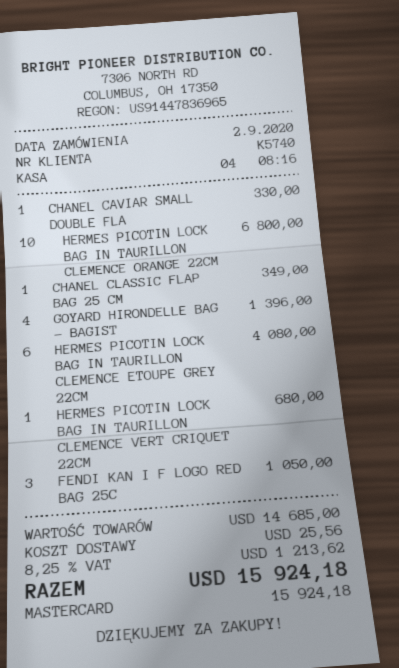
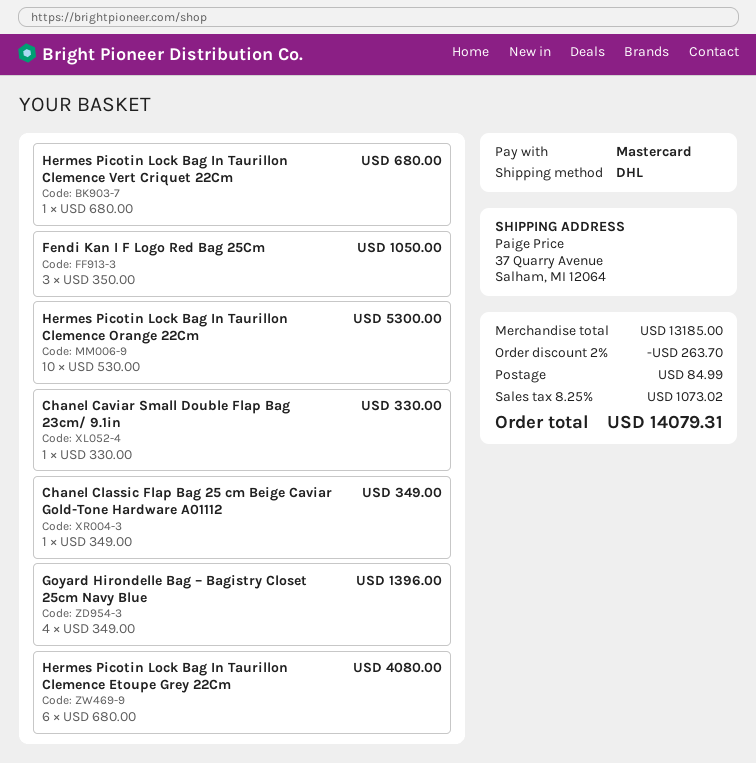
HERMES PICOTIN LOCK BAG IN TAURILLON CLEMENCE ORANGE 22CM: 10 for 6800.00 -> 10 for 5300.00
subtotal: 14685.00 -> 13185.00
discount: none -> 2% = 263.70
shipping: 25.56 -> 84.99
tax: 8.25% = 1213.62 -> 8.25% = 1073.02
total: 15924.18 -> 14079.31

